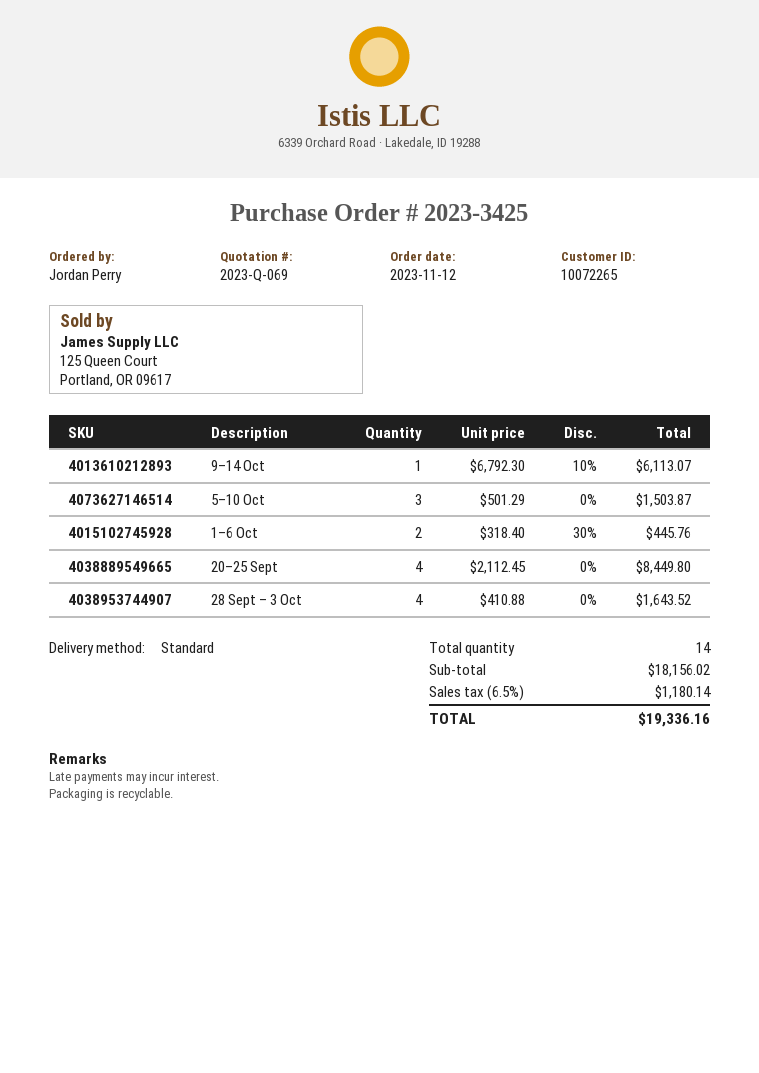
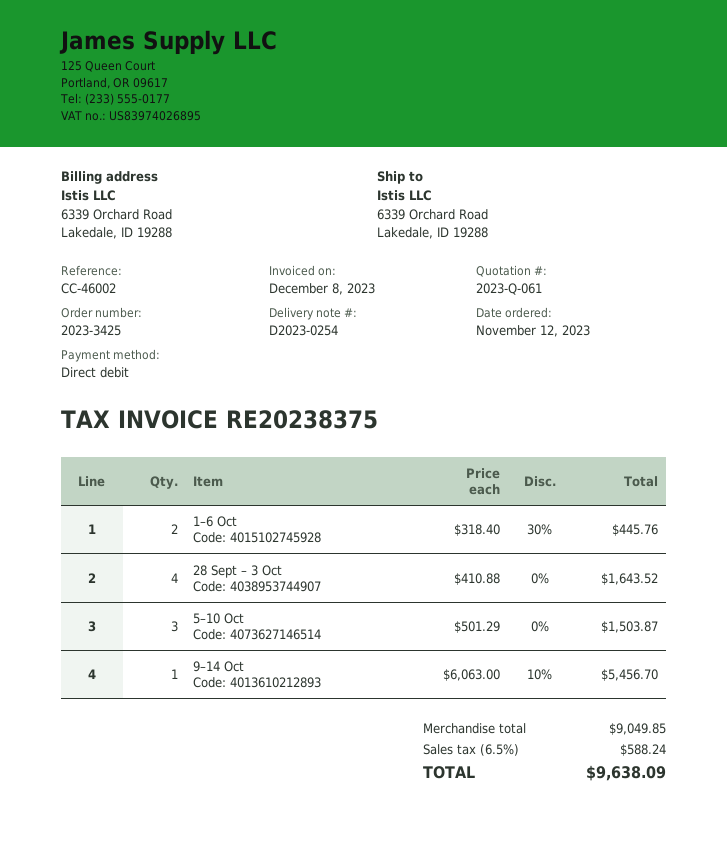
quote number: 2023-Q-069 -> 2023-Q-061
9–14 Oct: 1 x 6792.30 - 10% = 6113.07 -> 1 x 6063.00 - 10% = 5456.70
20–25 Sept: 4 x 2112.45 = 8449.80 -> none
subtotal: 18156.02 -> 9049.85
tax: 6.5% = 1180.14 -> 6.5% = 588.24
total: 19336.16 -> 9638.09

